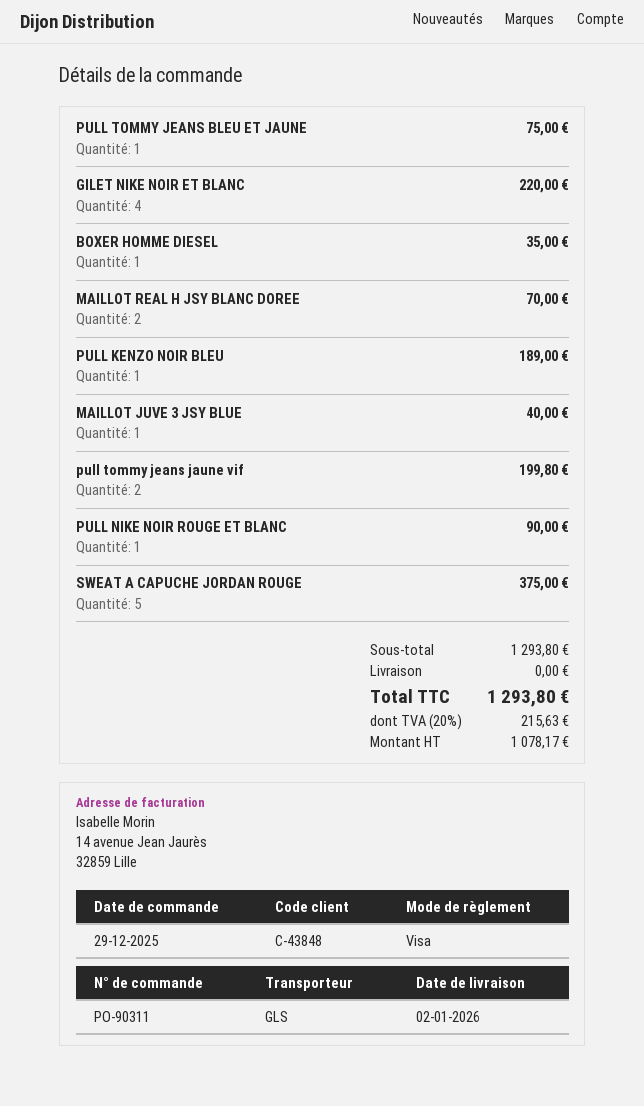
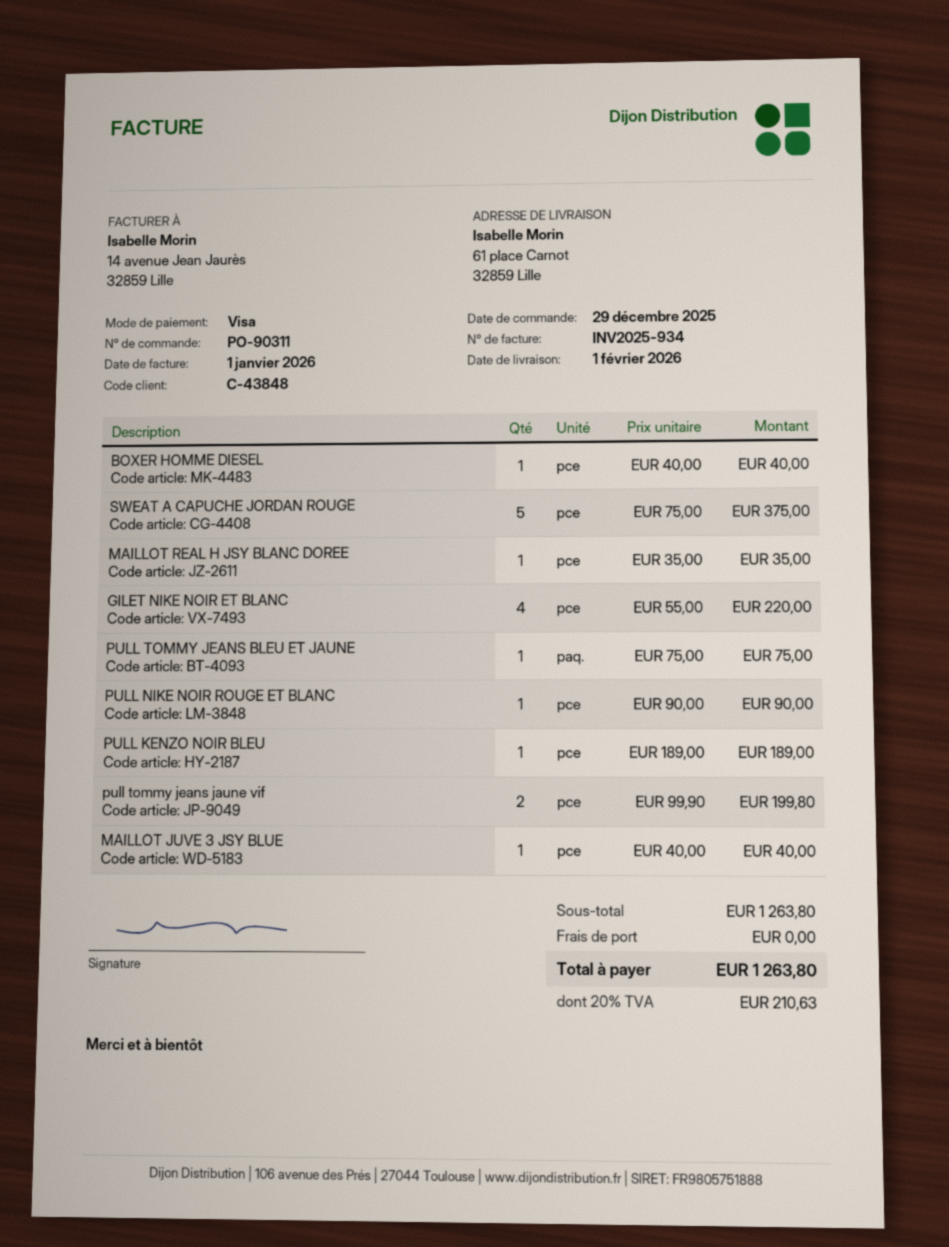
delivery date: 2026-01-02 -> 2026-02-01
BOXER HOMME DIESEL: 1 for 35.00 -> 1 for 40.00
MAILLOT REAL H JSY BLANC DOREE: 2 for 70.00 -> 1 for 35.00
subtotal: 1293.80 -> 1263.80
tax: 20% = 215.63 -> 20% = 210.63
total: 1293.80 -> 1263.80

